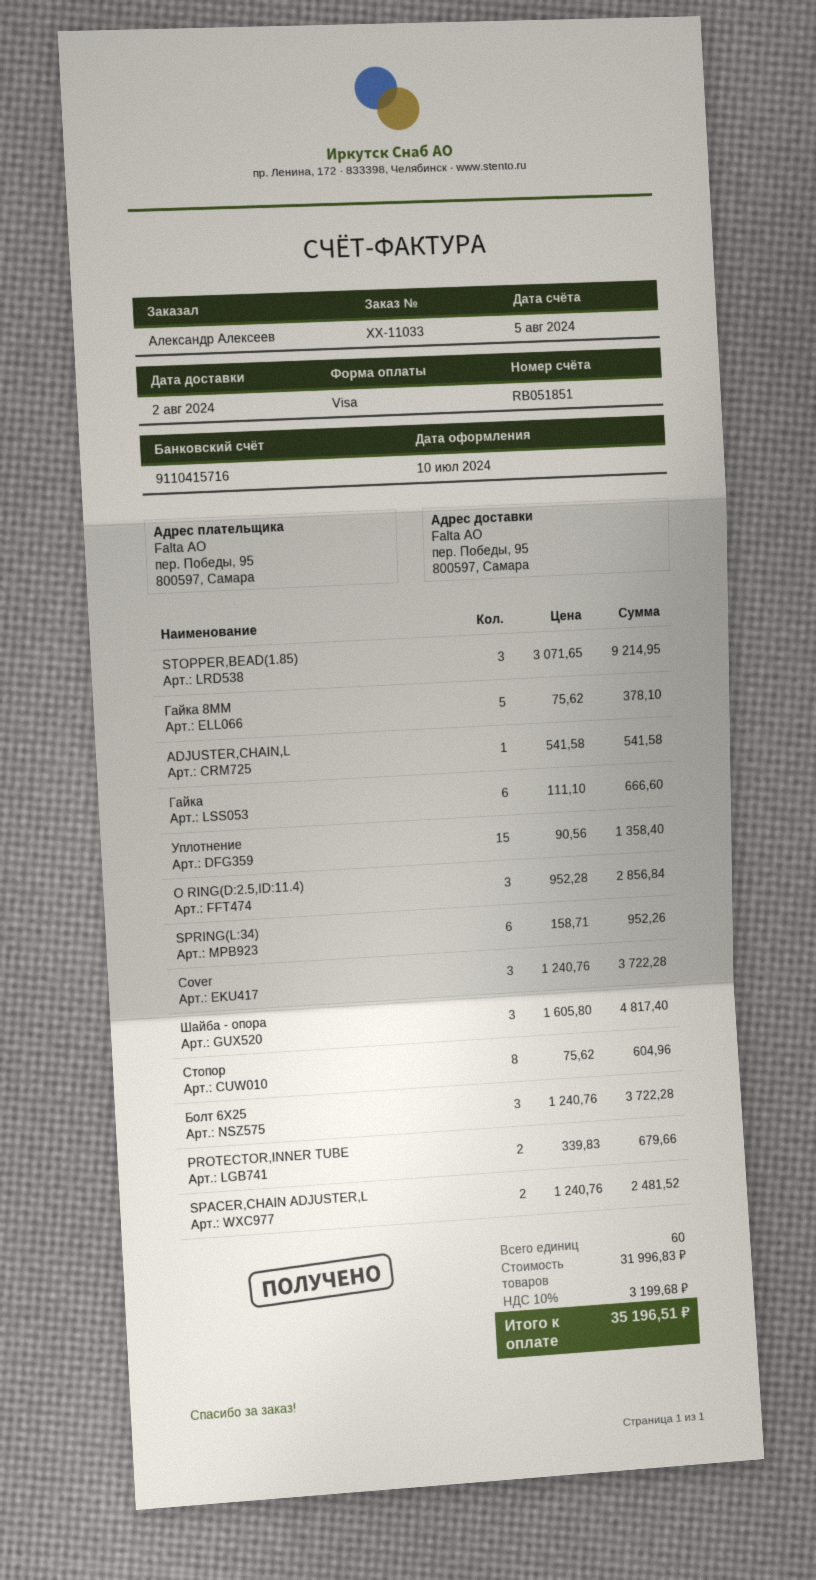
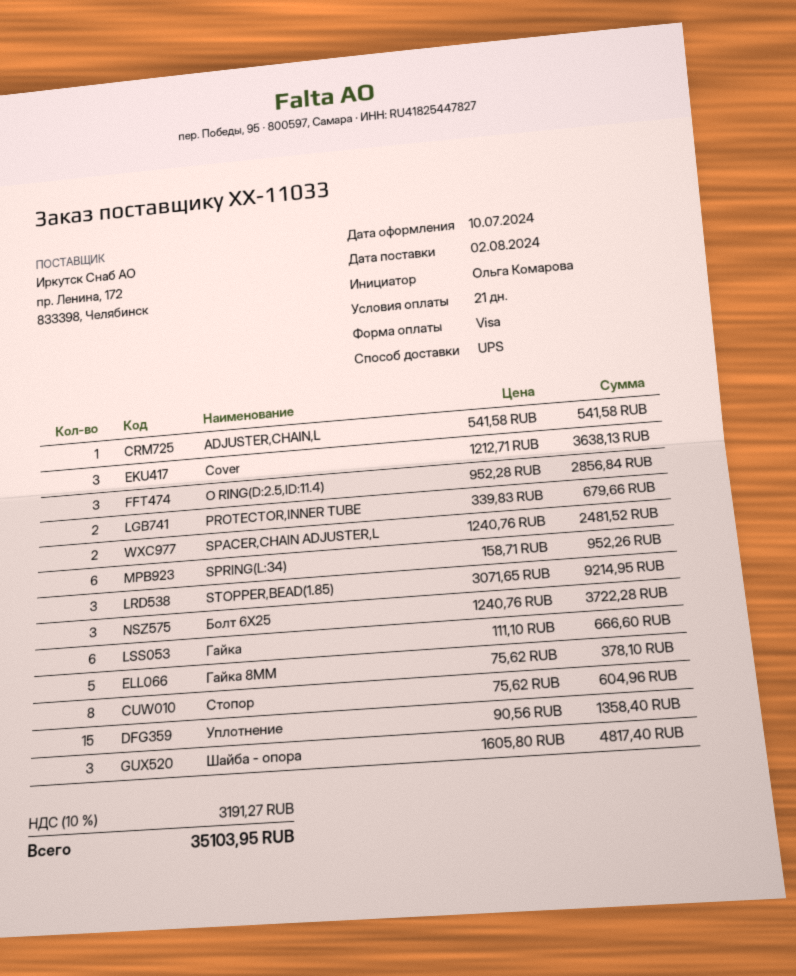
ordered by: Александр Алексеев -> Ольга Комарова
Cover: 3 x 1240.76 = 3722.28 -> 3 x 1212.71 = 3638.13
tax: 10% = 3199.68 -> 10% = 3191.27
total: 35196.51 -> 35103.95

